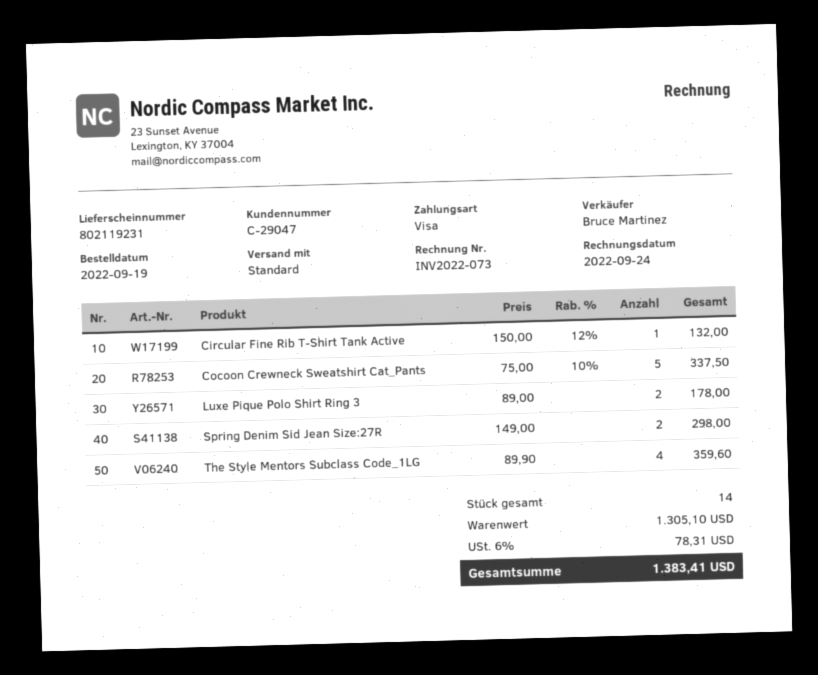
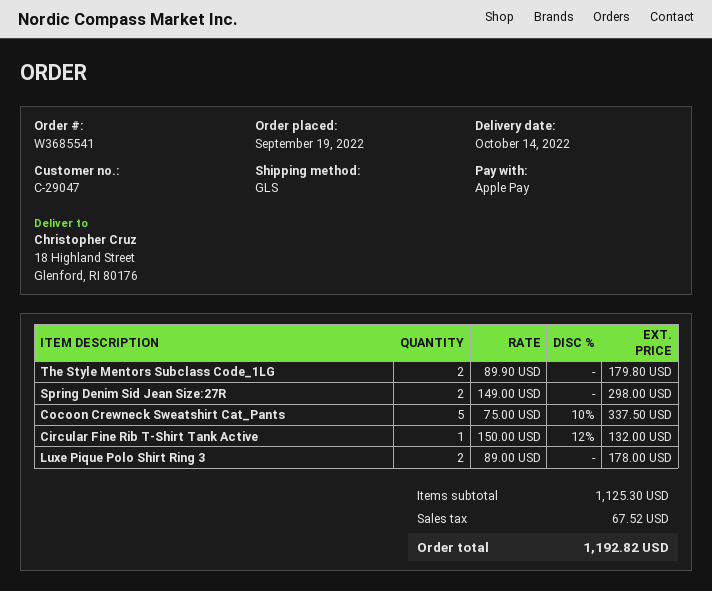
payment method: Visa -> Apple Pay
shipping method: standard -> GLS
The Style Mentors Subclass Code_1LG: 4 x 89.90 = 359.60 -> 2 x 89.90 = 179.80
subtotal: 1305.10 -> 1125.30
tax: 78.31 -> 67.52
total: 1383.41 -> 1192.82

